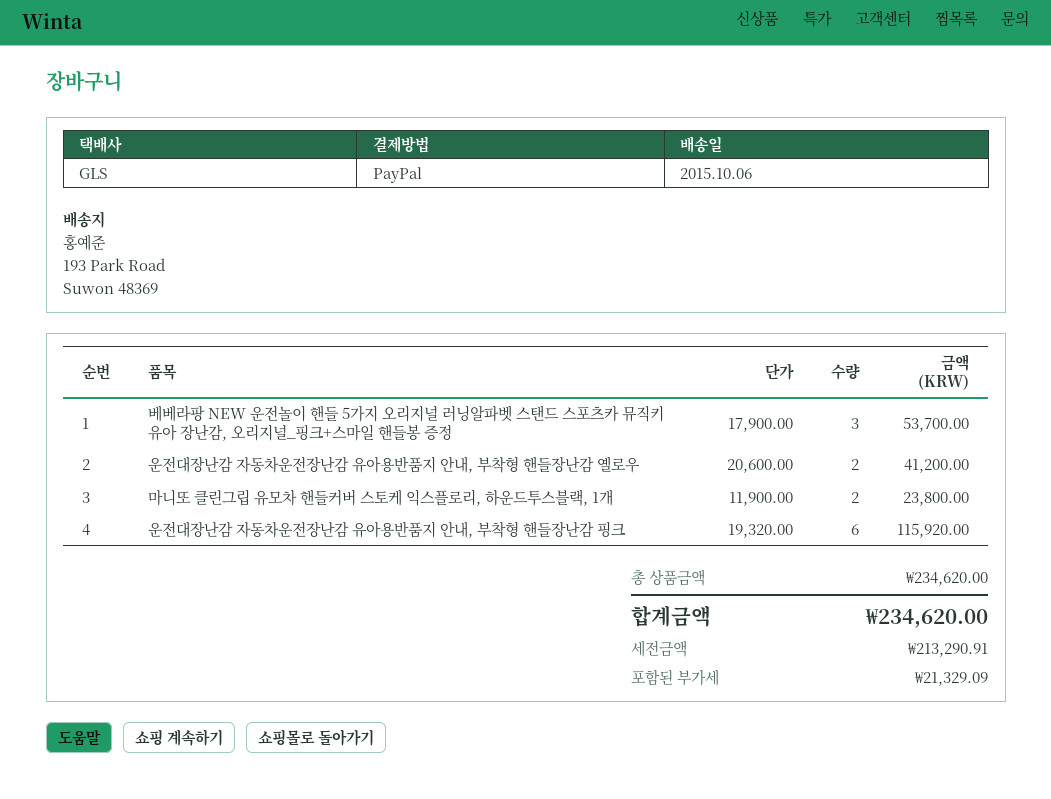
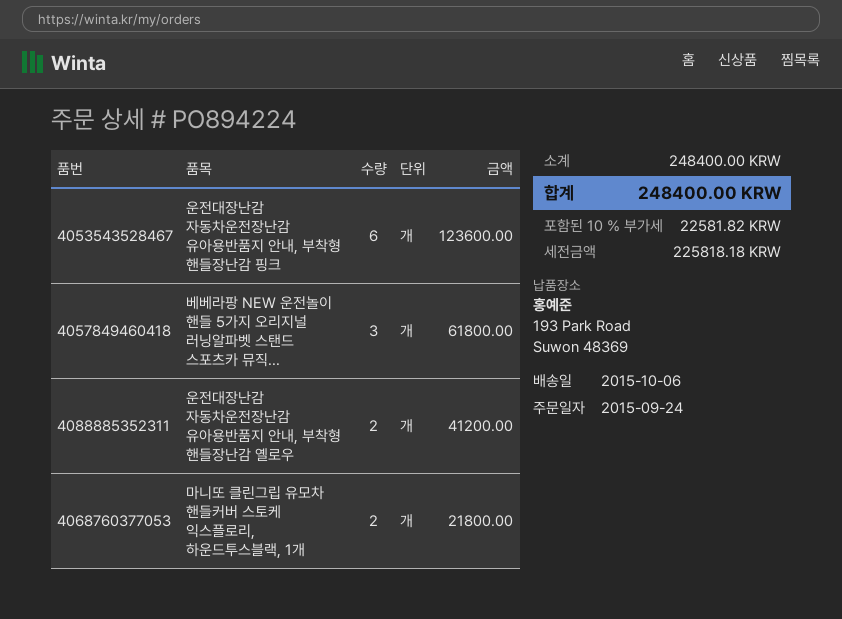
베베라팡 NEW 운전놀이 핸들 5가지 오리지널 러닝알파벳 스탠드 스포츠카 뮤직키 유아 장난감, 오리지널_핑크+스마일 핸들봉 증정: 3 for 53700.00 -> 3 for 61800.00
마니또 클린그립 유모차 핸들커버 스토케 익스플로리, 하운드투스블랙, 1개: 2 for 23800.00 -> 2 for 21800.00
운전대장난감 자동차운전장난감 유아용반품지 안내, 부착형 핸들장난감 핑크: 6 for 115920.00 -> 6 for 123600.00
subtotal: 234620.00 -> 248400.00
net: 213290.91 -> 225818.18
tax: 21329.09 -> 22581.82
total: 234620.00 -> 248400.00

